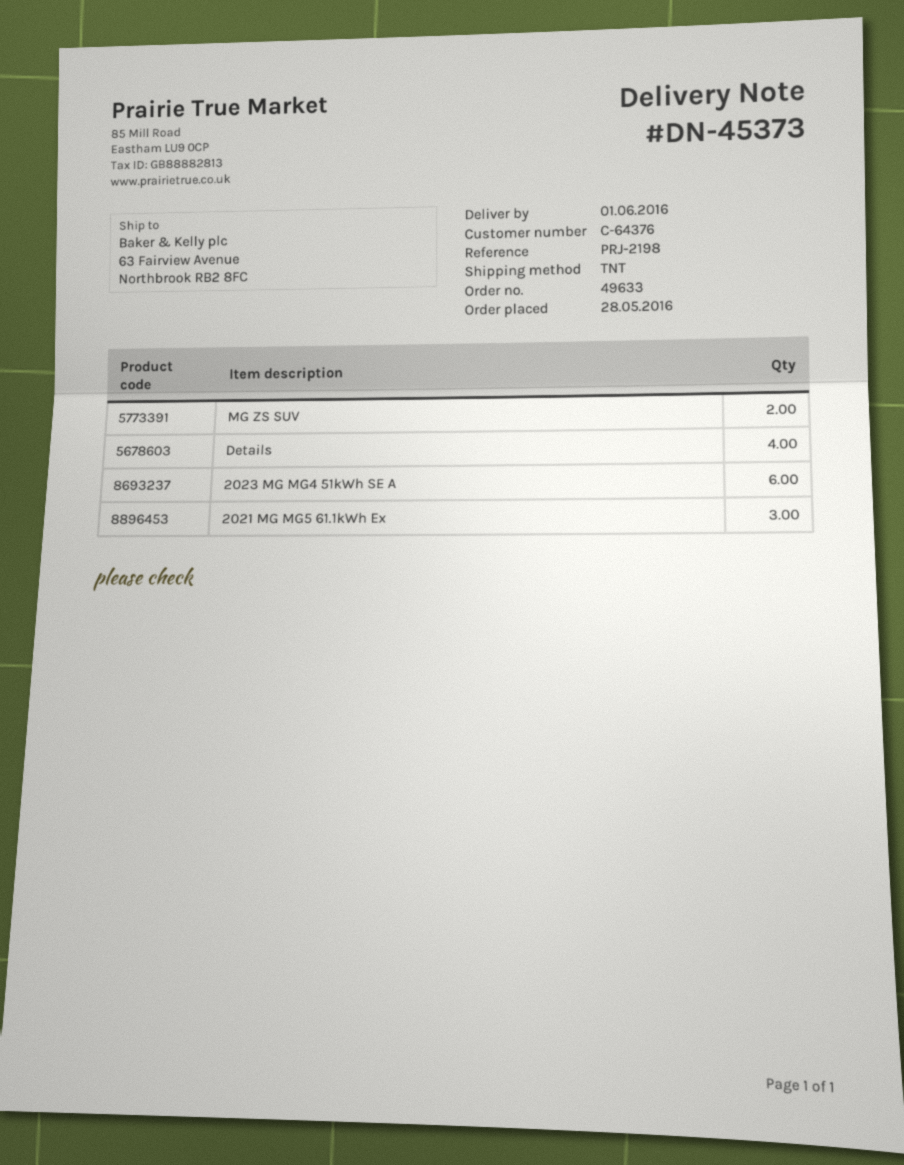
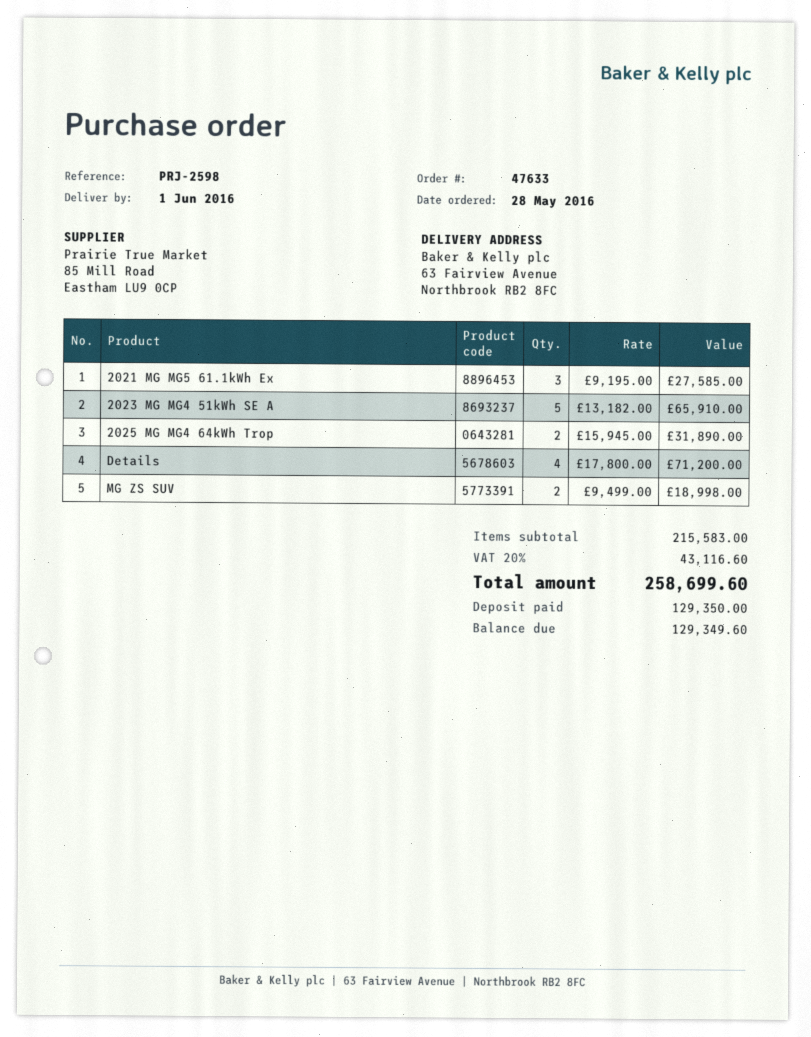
order number: 49633 -> 47633
reference: PRJ-2198 -> PRJ-2598
2023 MG MG4 51kWh SE A: 6 -> 5
2025 MG MG4 64kWh Trop: none -> 2

